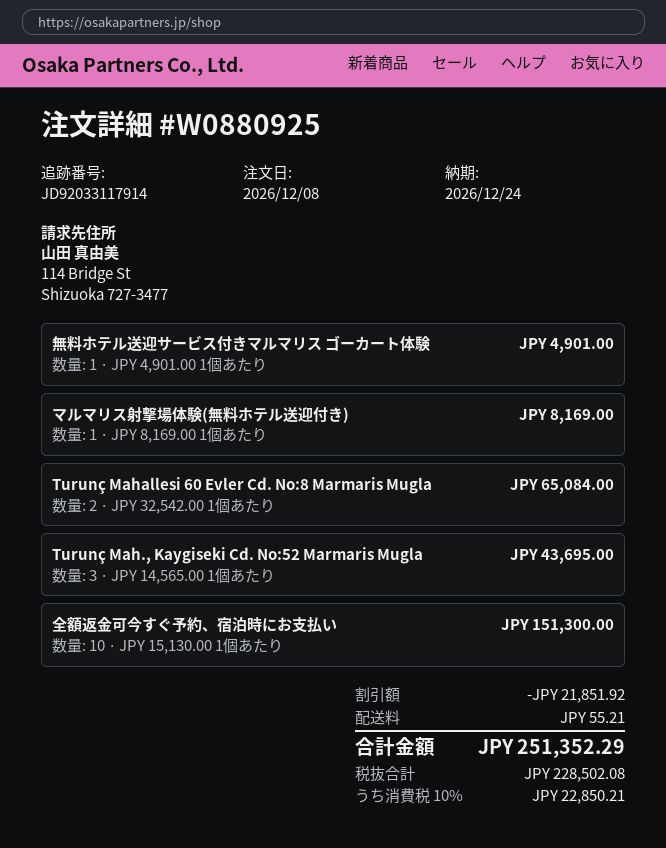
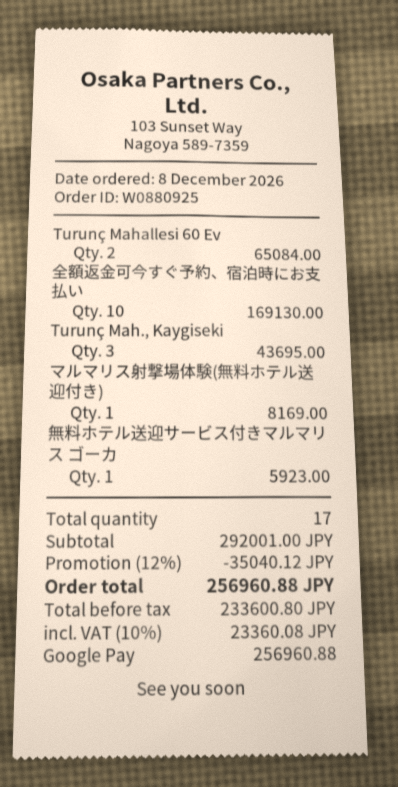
無料ホテル送迎サービス付きマルマリス ゴーカート体験: 1 for 4901.00 -> 1 for 5923.00
全額返金可今すぐ予約、宿泊時にお支払い: 10 for 151300.00 -> 10 for 169130.00
discount: 21851.92 -> 35040.12
shipping: 55.21 -> none
net: 228502.08 -> 233600.80
tax: 10% = 22850.21 -> 10% = 23360.08
total: 251352.29 -> 256960.88

